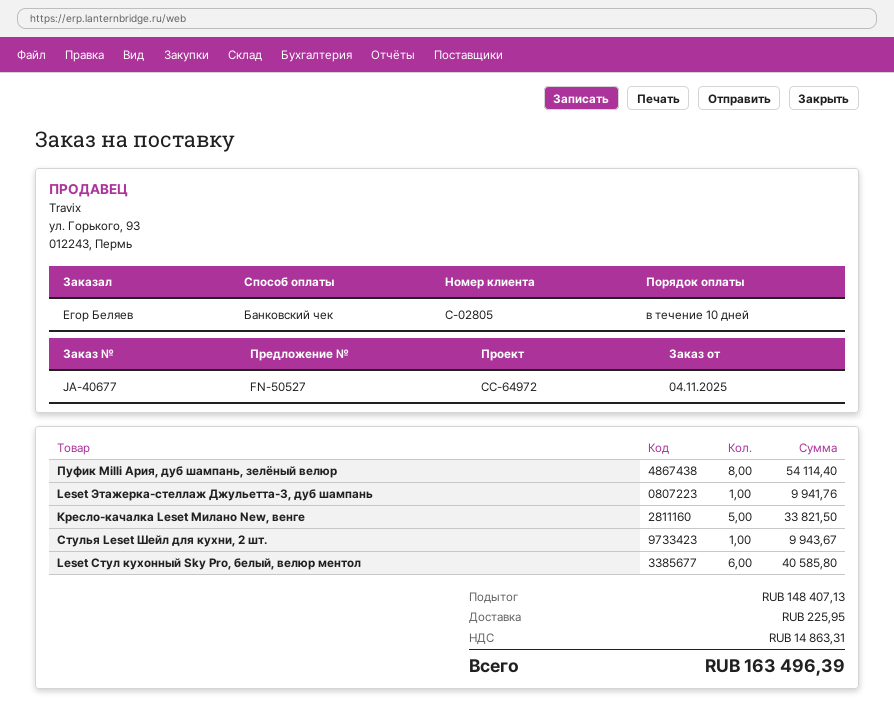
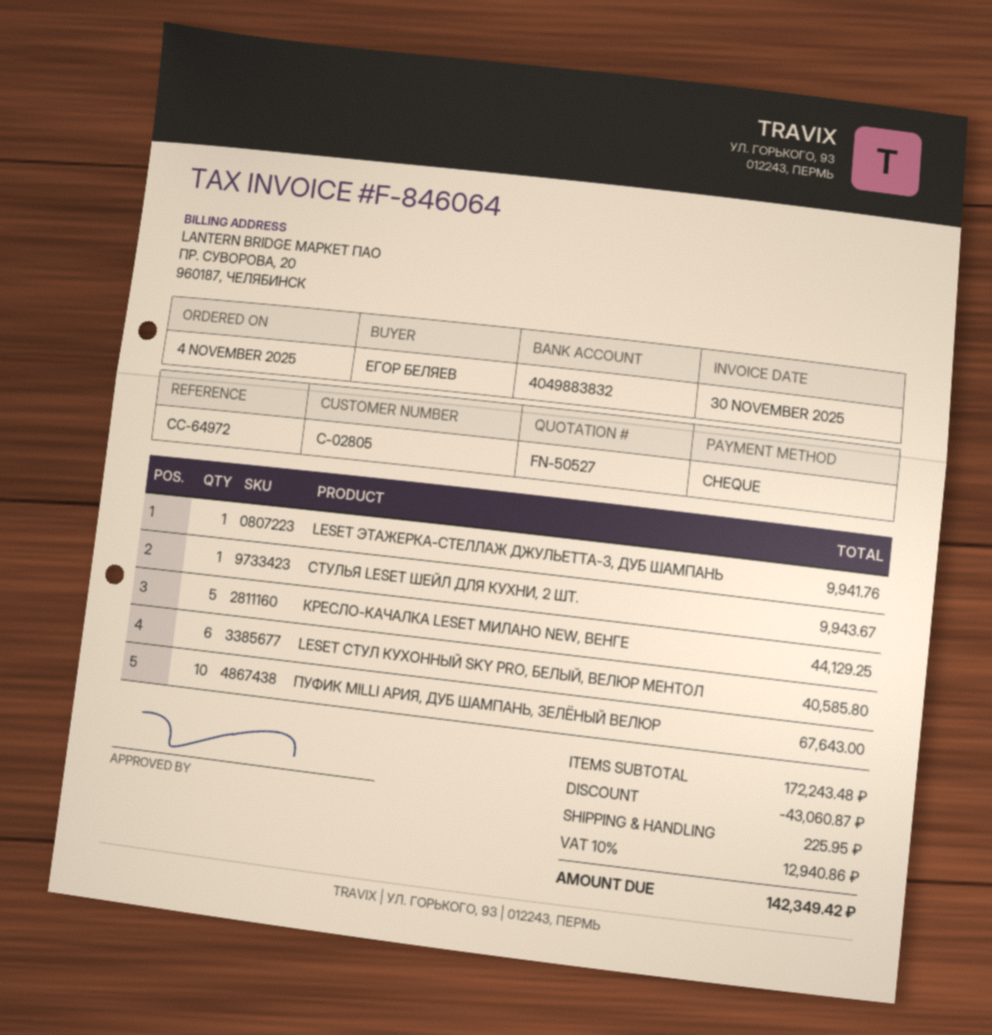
Пуфик Milli Ария, дуб шампань, зелёный велюр: 8 for 54114.40 -> 10 for 67643.00
Кресло-качалка Leset Милано New, венге: 5 for 33821.50 -> 5 for 44129.25
subtotal: 148407.13 -> 172243.48
discount: none -> 43060.87
tax: 14863.31 -> 12940.86
total: 163496.39 -> 142349.42

